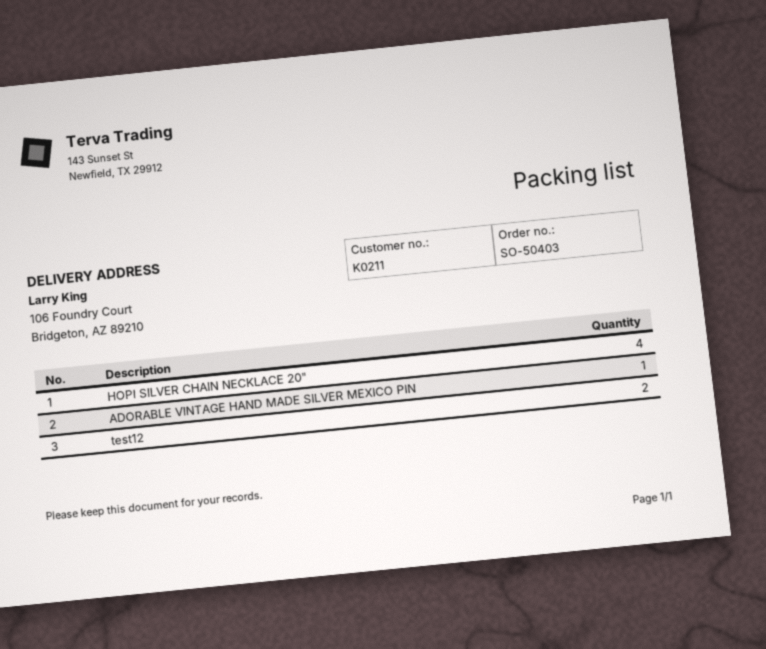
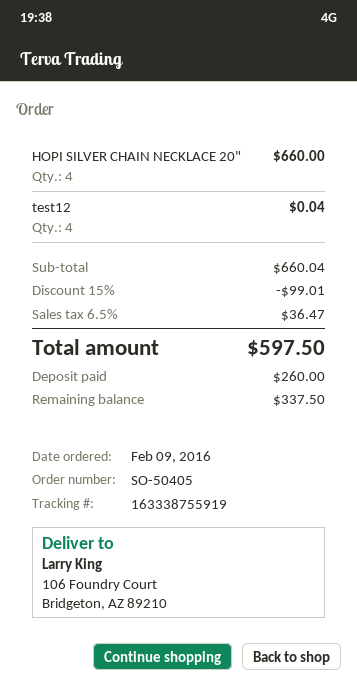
order number: SO-50403 -> SO-50405
ADORABLE VINTAGE HAND MADE SILVER MEXICO PIN: 1 -> none
test12: 2 -> 4

